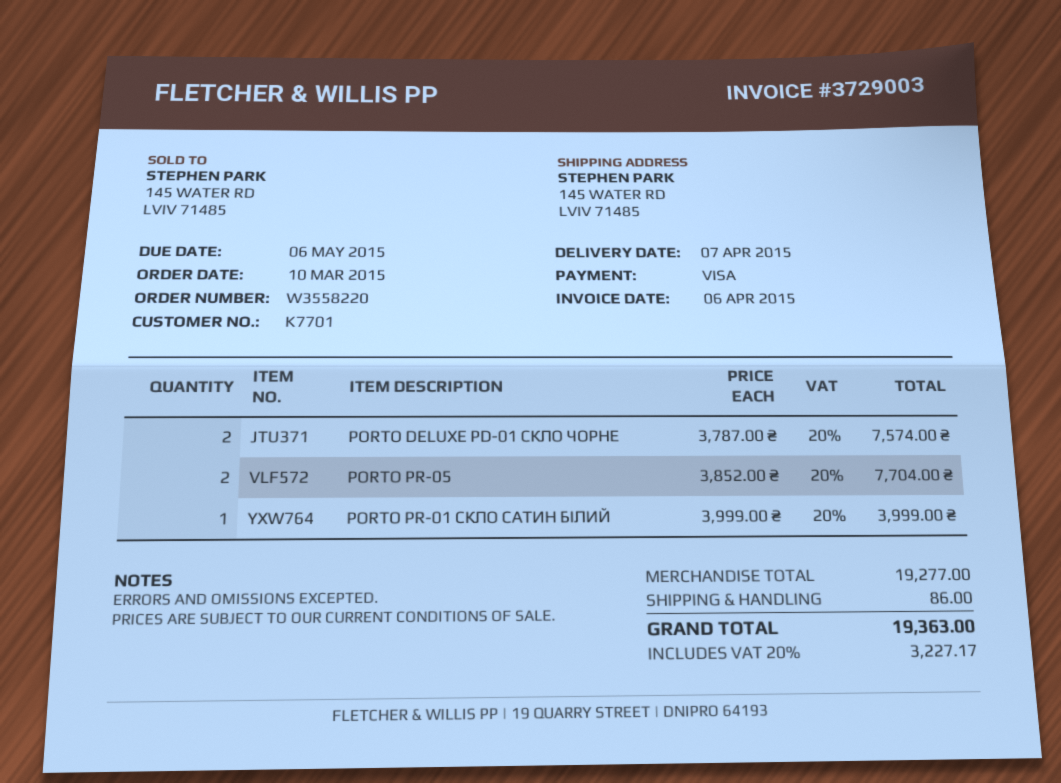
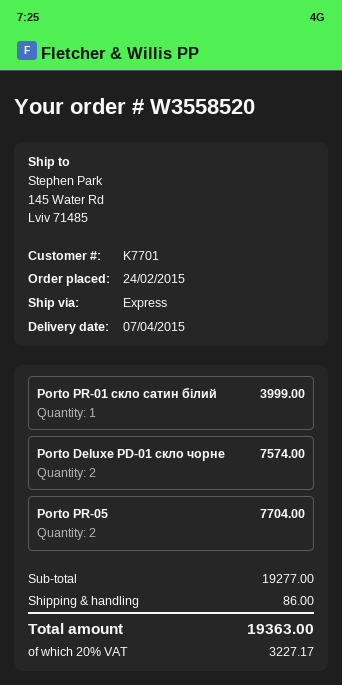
order number: W3558220 -> W3558520
order date: 2015-03-10 -> 2015-02-24

